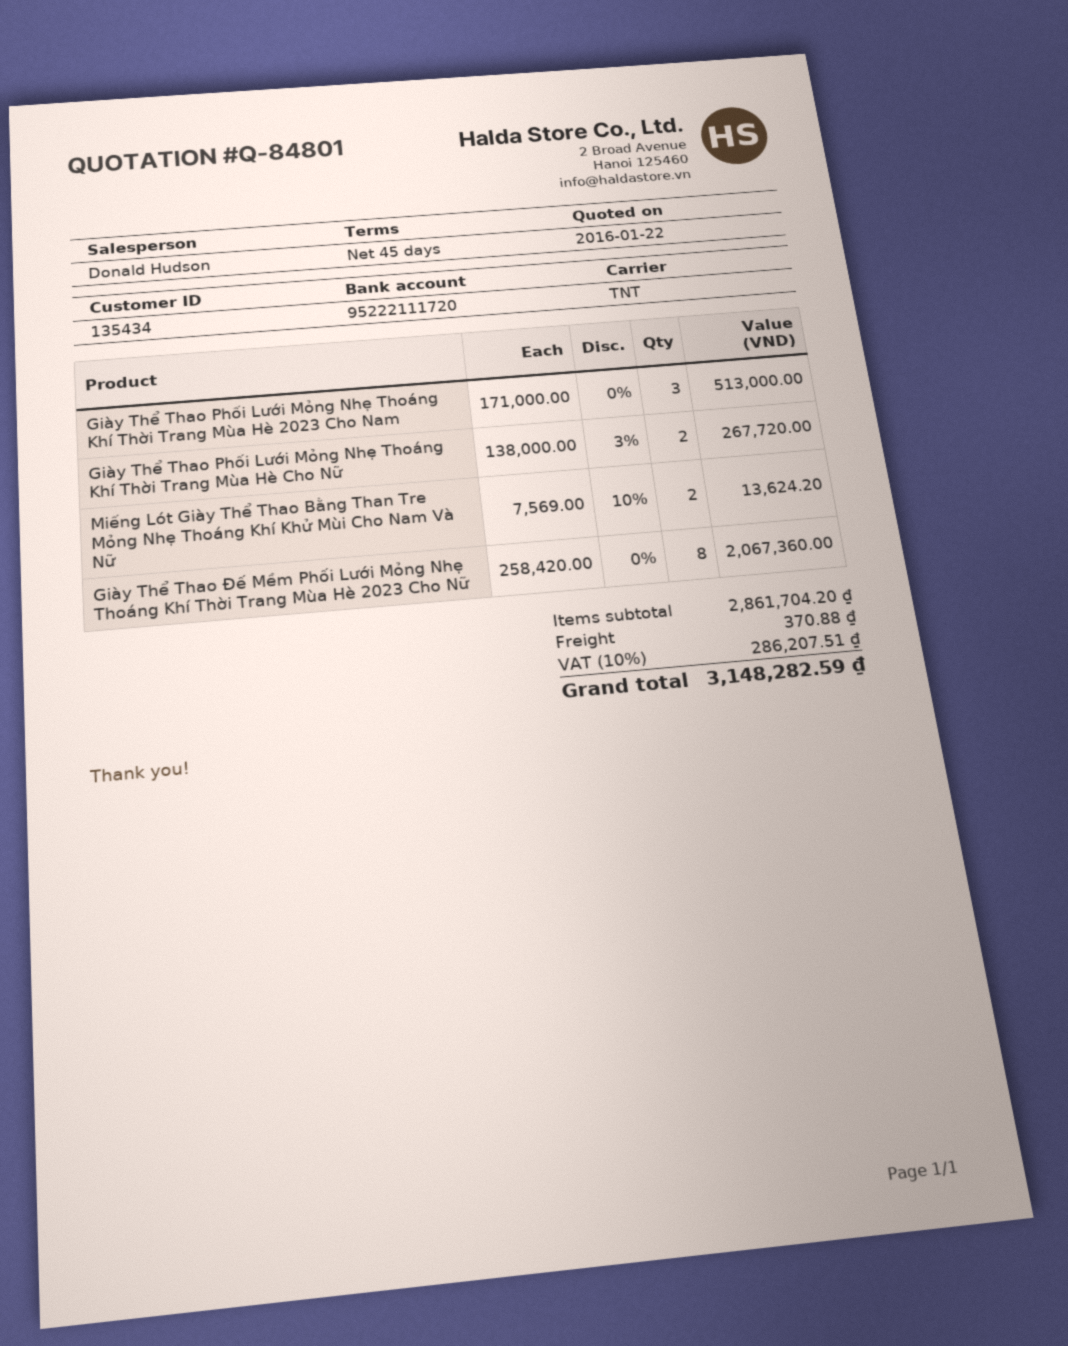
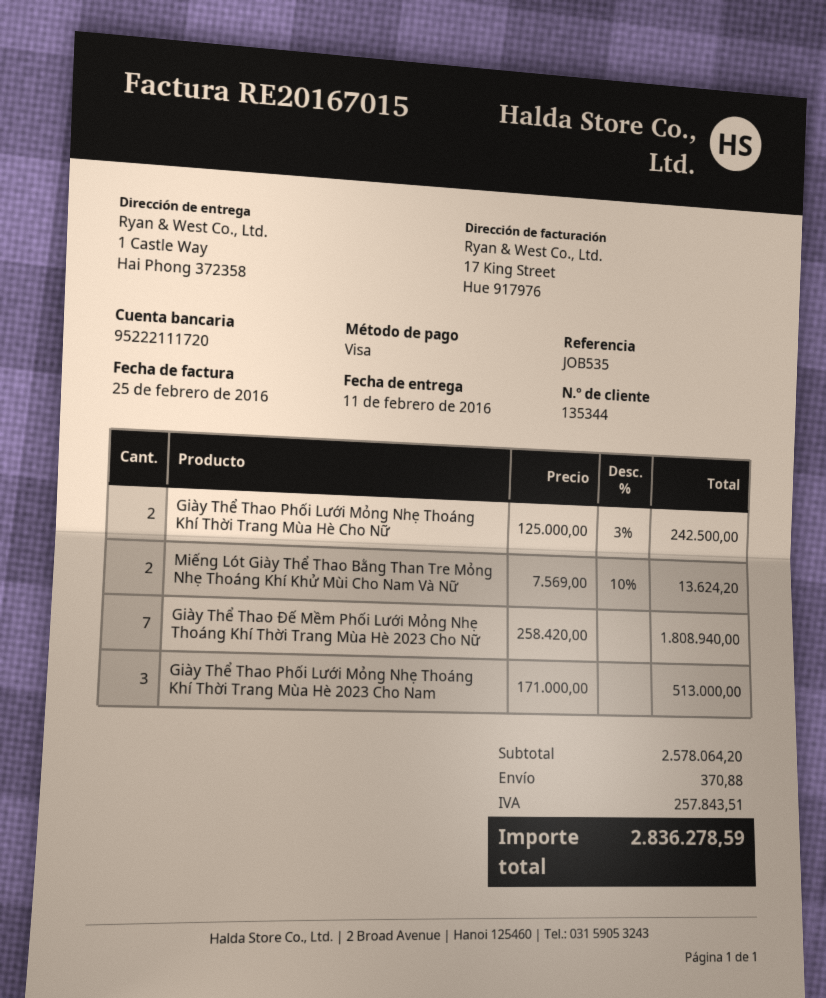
customer number: 135434 -> 135344
Giày Thể Thao Phối Lưới Mỏng Nhẹ Thoáng Khí Thời Trang Mùa Hè Cho Nữ: 2 x 138000.00 - 3% = 267720.00 -> 2 x 125000.00 - 3% = 242500.00
Giày Thể Thao Đế Mềm Phối Lưới Mỏng Nhẹ Thoáng Khí Thời Trang Mùa Hè 2023 Cho Nữ: 8 x 258420.00 = 2067360.00 -> 7 x 258420.00 = 1808940.00
subtotal: 2861704.20 -> 2578064.20
tax: 286207.51 -> 257843.51
total: 3148282.59 -> 2836278.59

